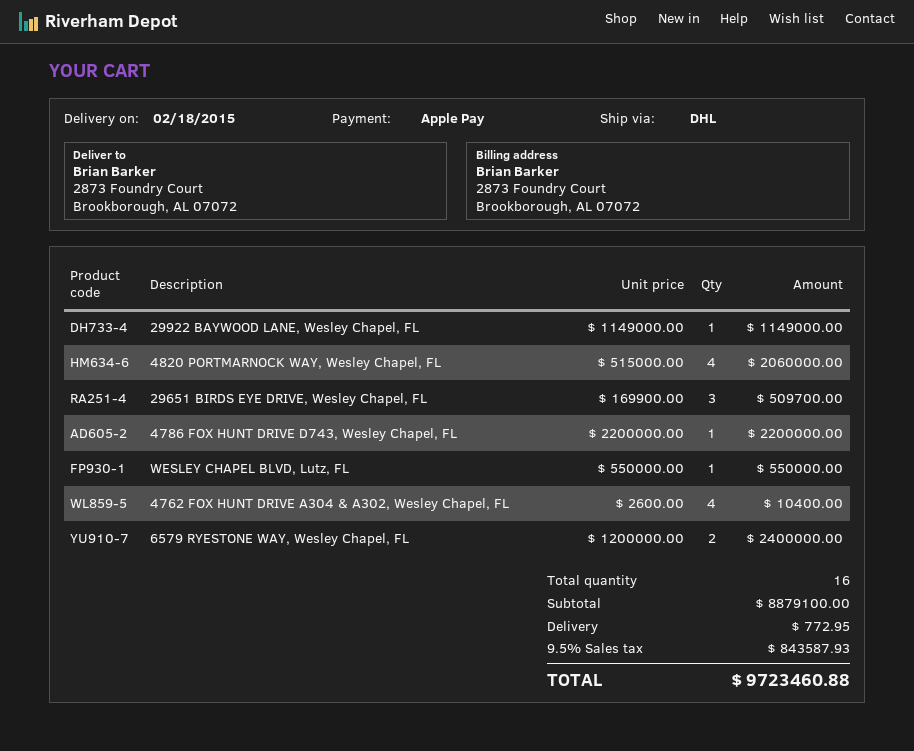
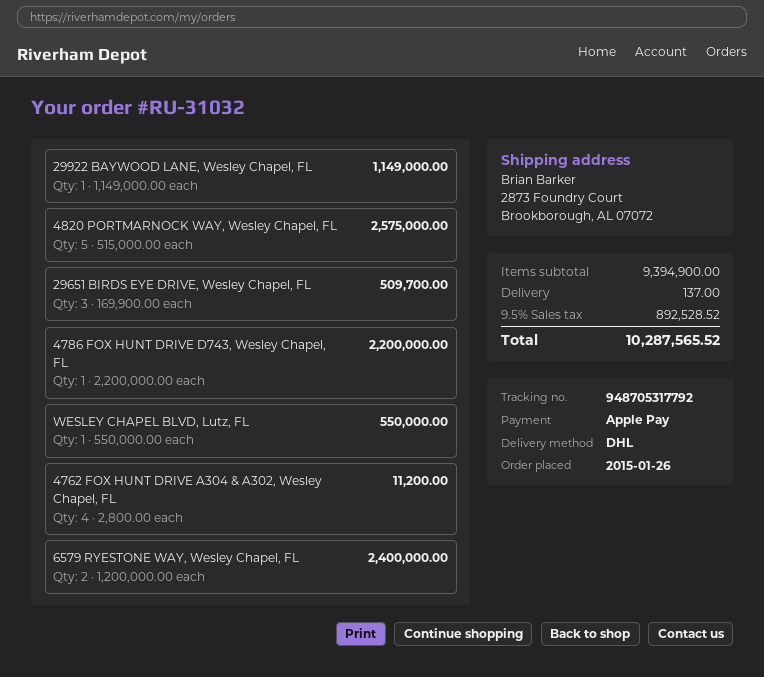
4820 PORTMARNOCK WAY, Wesley Chapel, FL: 4 x 515000.00 = 2060000.00 -> 5 x 515000.00 = 2575000.00
4762 FOX HUNT DRIVE A304 & A302, Wesley Chapel, FL: 4 x 2600.00 = 10400.00 -> 4 x 2800.00 = 11200.00
subtotal: 8879100.00 -> 9394900.00
shipping: 772.95 -> 137.00
tax: 9.5% = 843587.93 -> 9.5% = 892528.52
total: 9723460.88 -> 10287565.52

